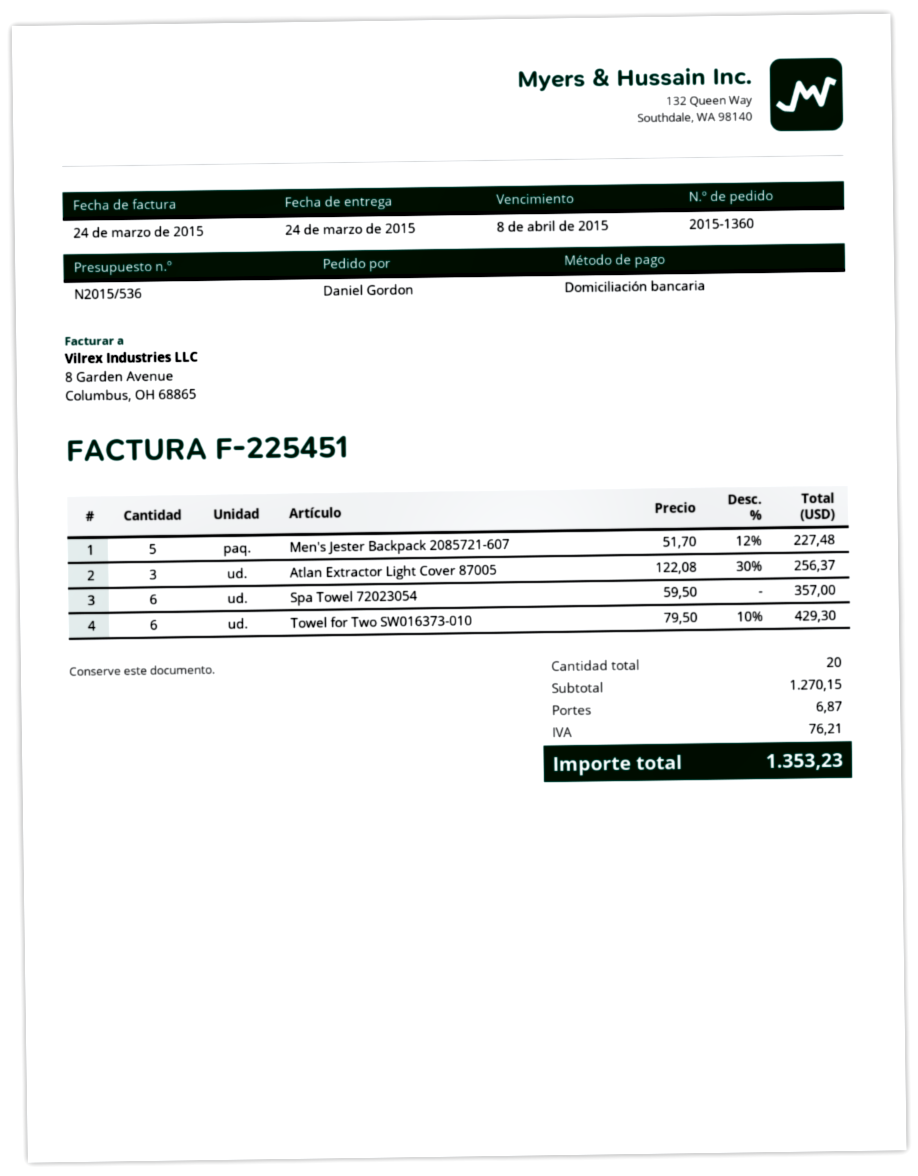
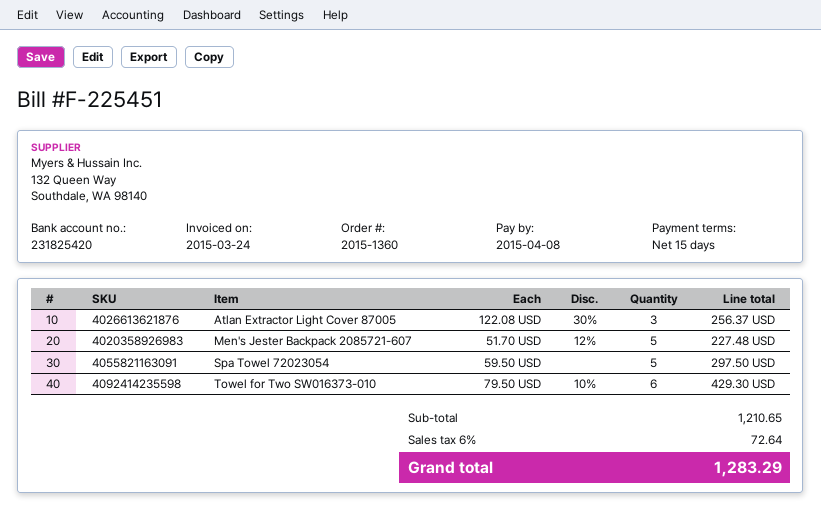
Spa Towel 72023054: 6 x 59.50 = 357.00 -> 5 x 59.50 = 297.50
subtotal: 1270.15 -> 1210.65
shipping: 6.87 -> none
tax: 76.21 -> 72.64
total: 1353.23 -> 1283.29

